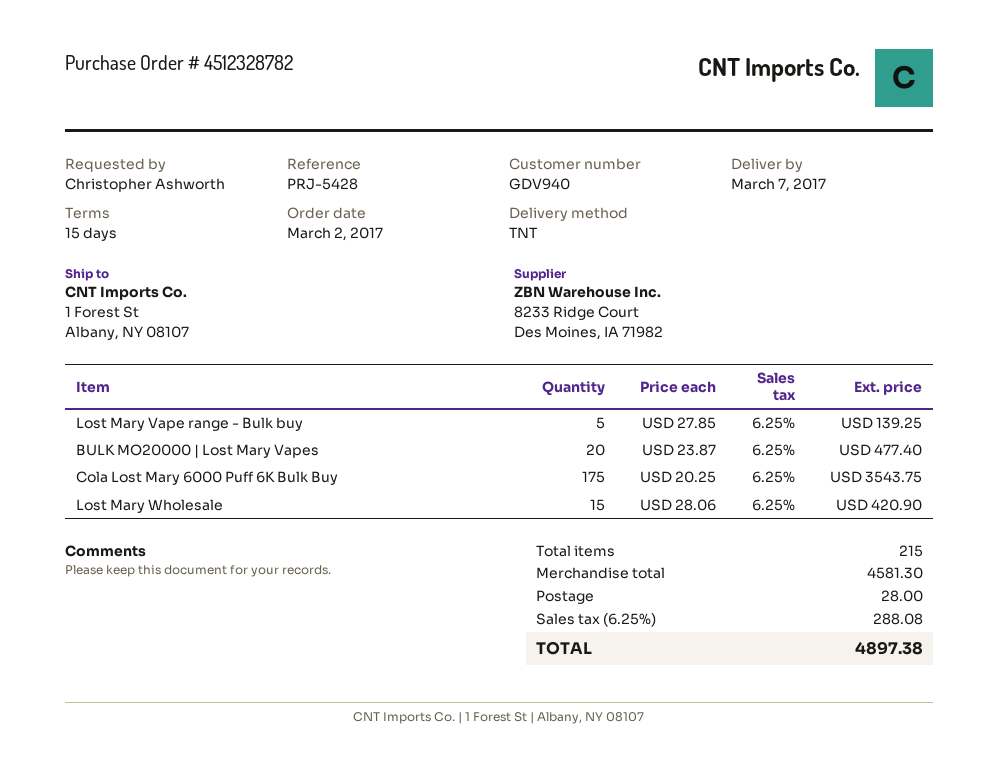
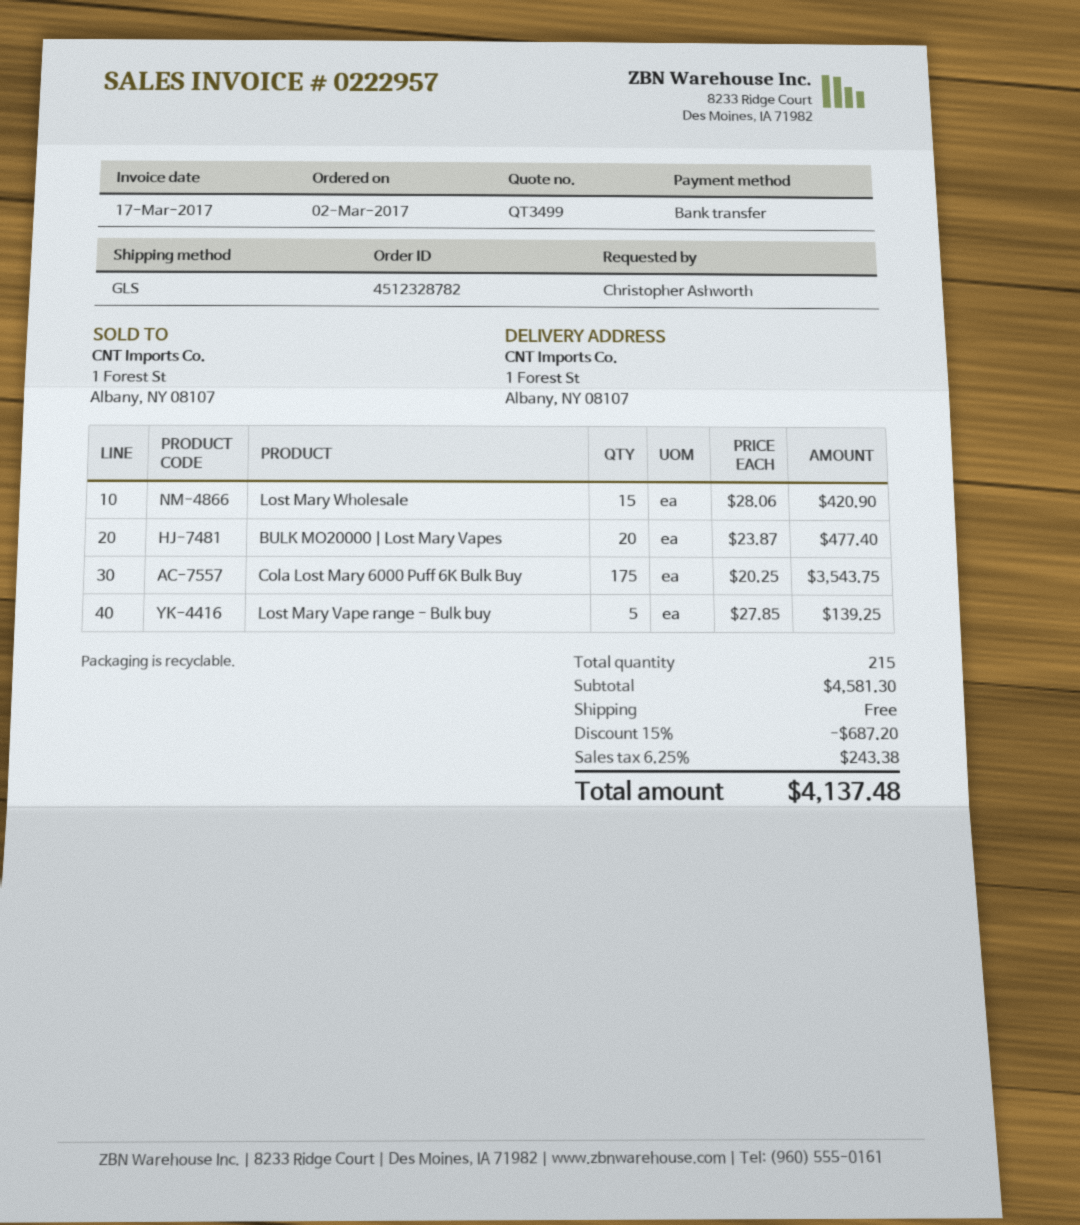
shipping method: TNT -> GLS
discount: none -> 15% = 687.20
shipping: 28.00 -> 0.00
tax: 6.25% = 288.08 -> 6.25% = 243.38
total: 4897.38 -> 4137.48

